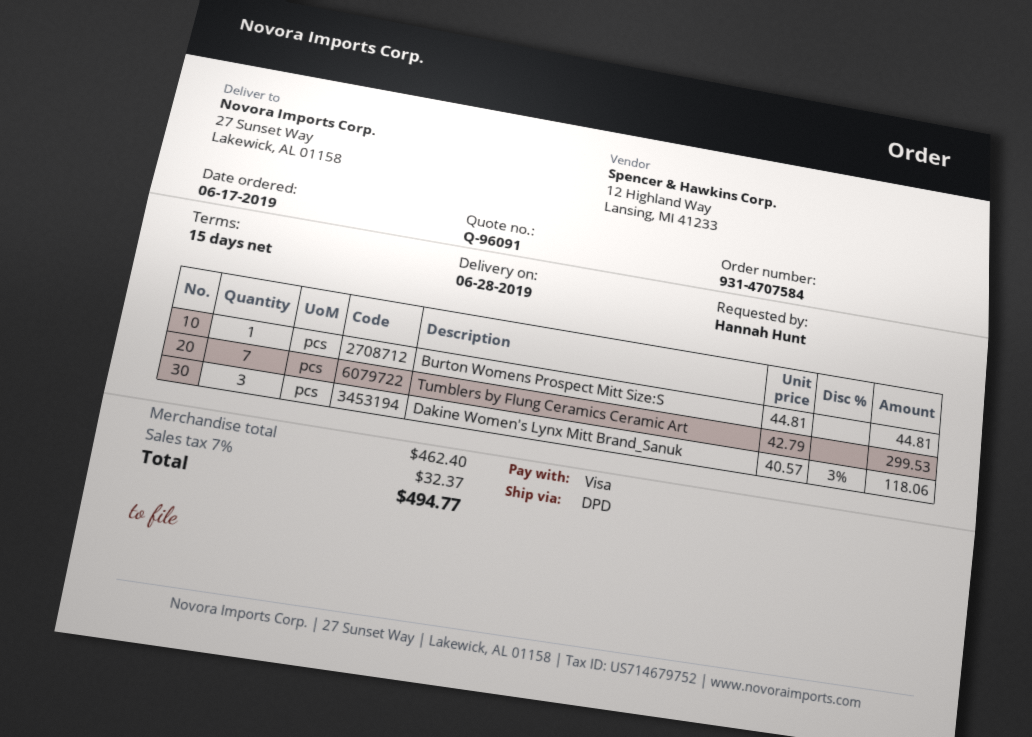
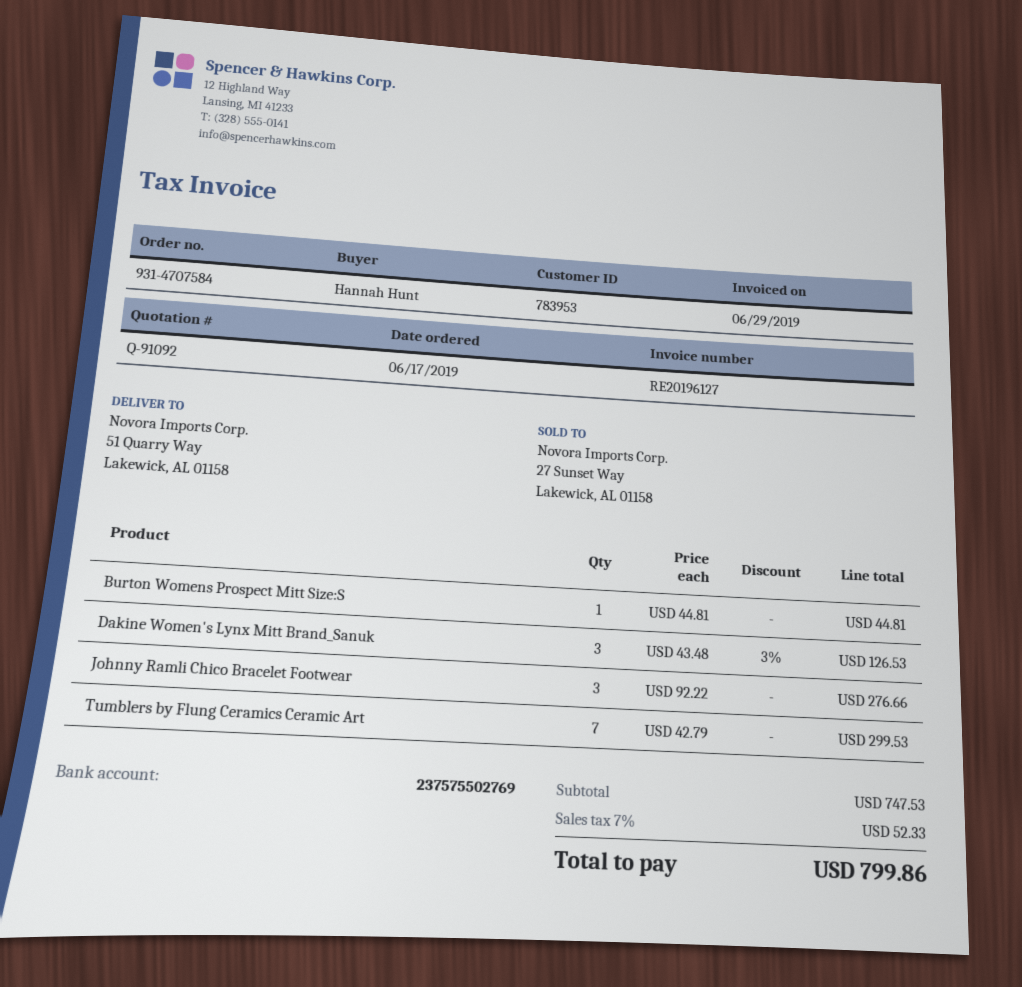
quote number: Q-96091 -> Q-91092
ship to: 27 Sunset Way, Lakewick, AL 01158 -> 51 Quarry Way, Lakewick, AL 01158
Dakine Women's Lynx Mitt Brand_Sanuk: 3 x 40.57 - 3% = 118.06 -> 3 x 43.48 - 3% = 126.53
Johnny Ramli Chico Bracelet Footwear: none -> 3 x 92.22 = 276.66
subtotal: 462.40 -> 747.53
tax: 7% = 32.37 -> 7% = 52.33
total: 494.77 -> 799.86

